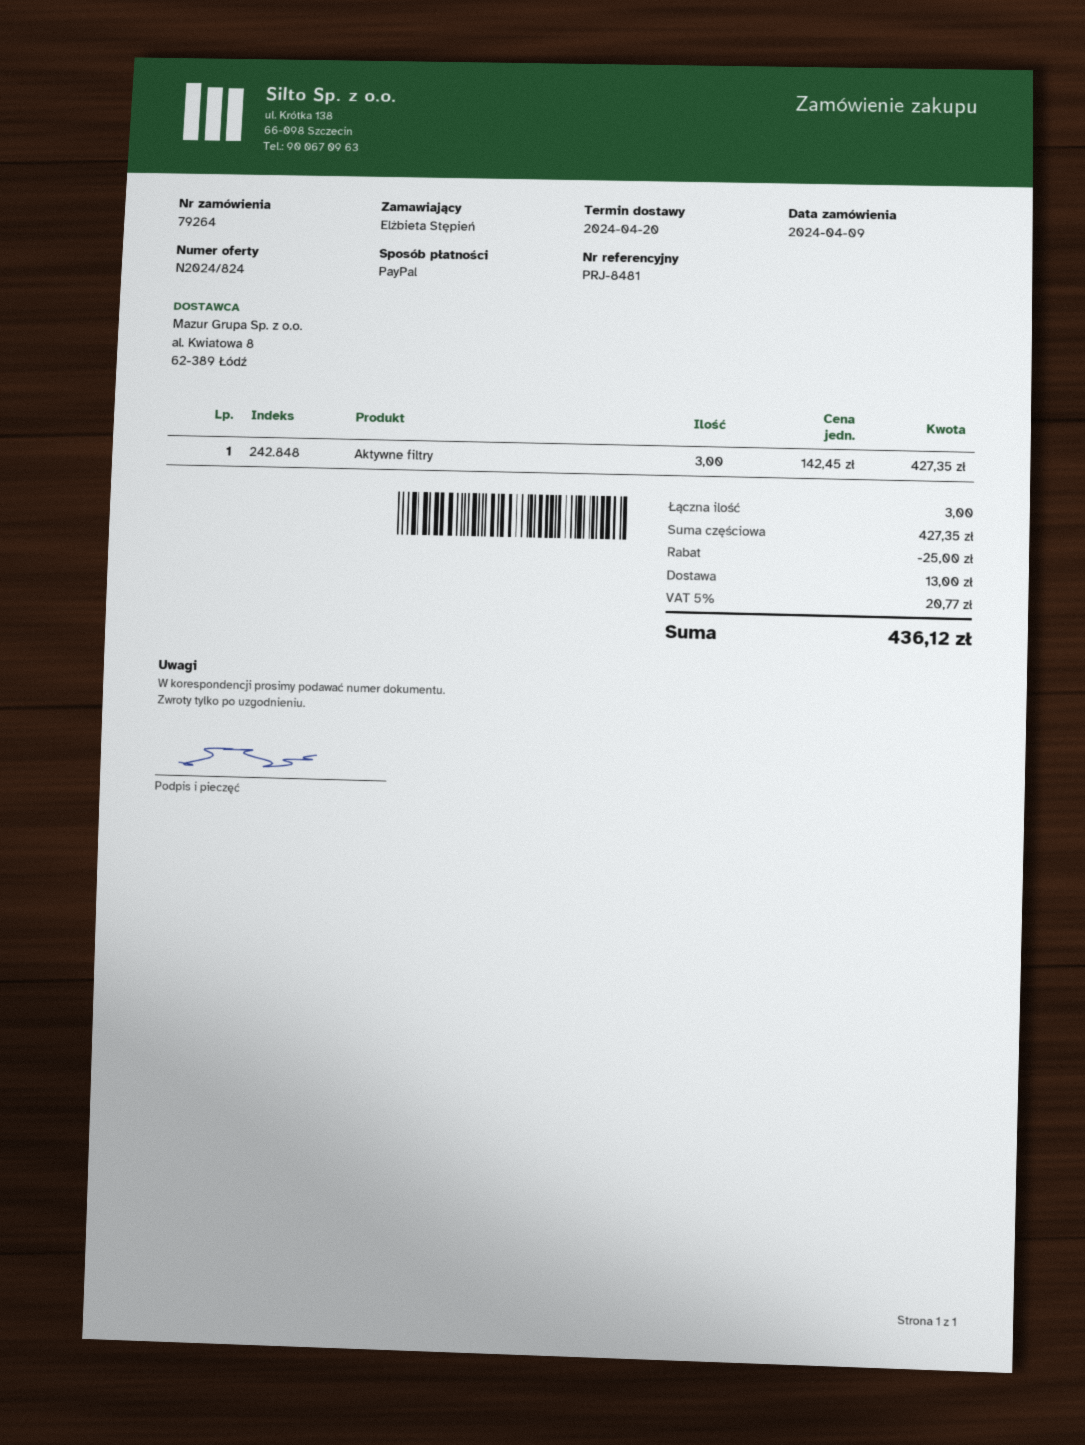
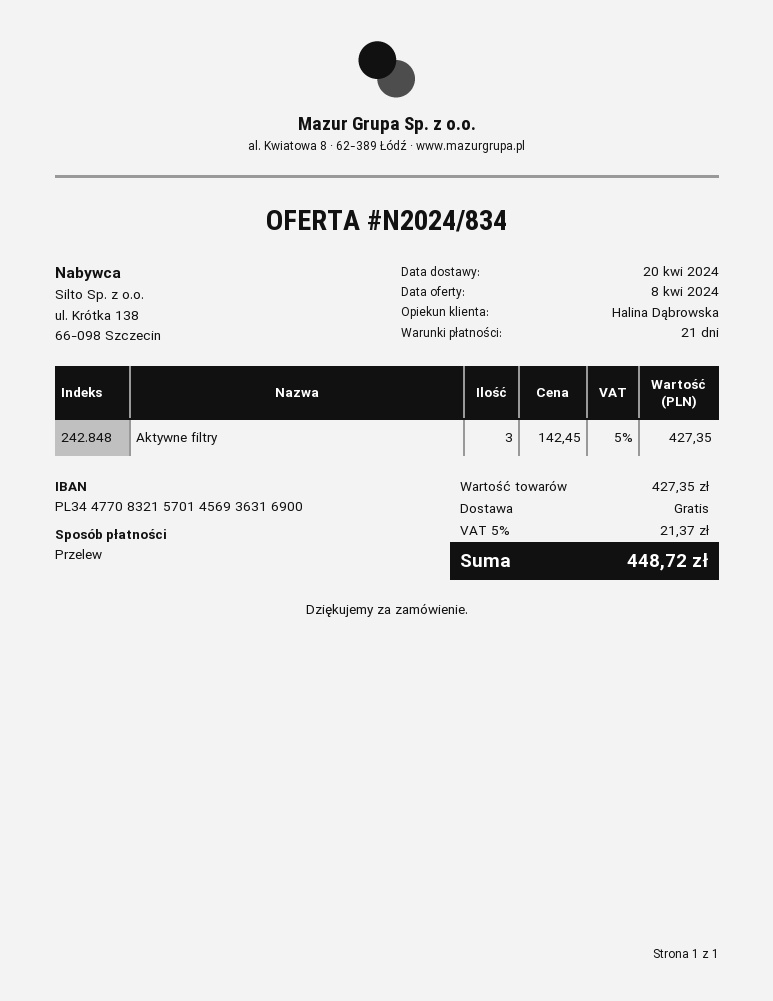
quote number: N2024/824 -> N2024/834
payment method: PayPal -> bank transfer
discount: 25.00 -> none
shipping: 13.00 -> 0.00
tax: 5% = 20.77 -> 5% = 21.37
total: 436.12 -> 448.72

